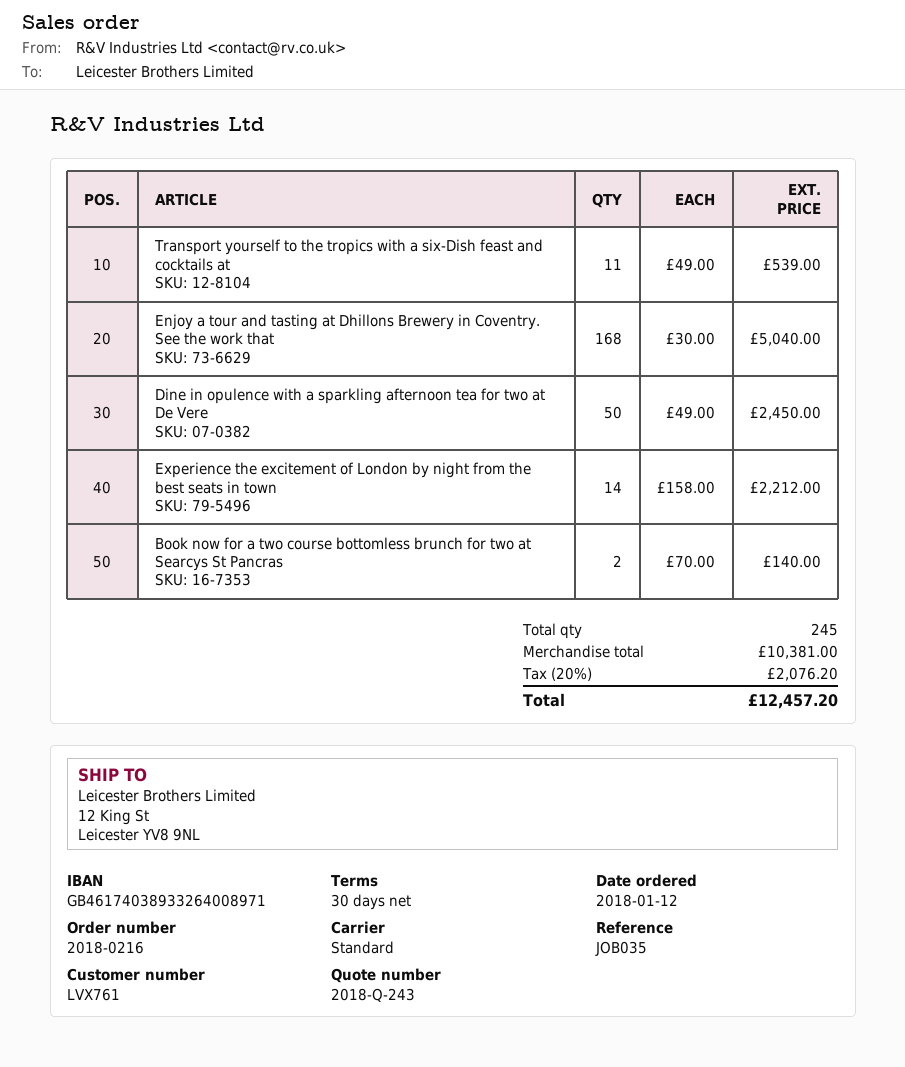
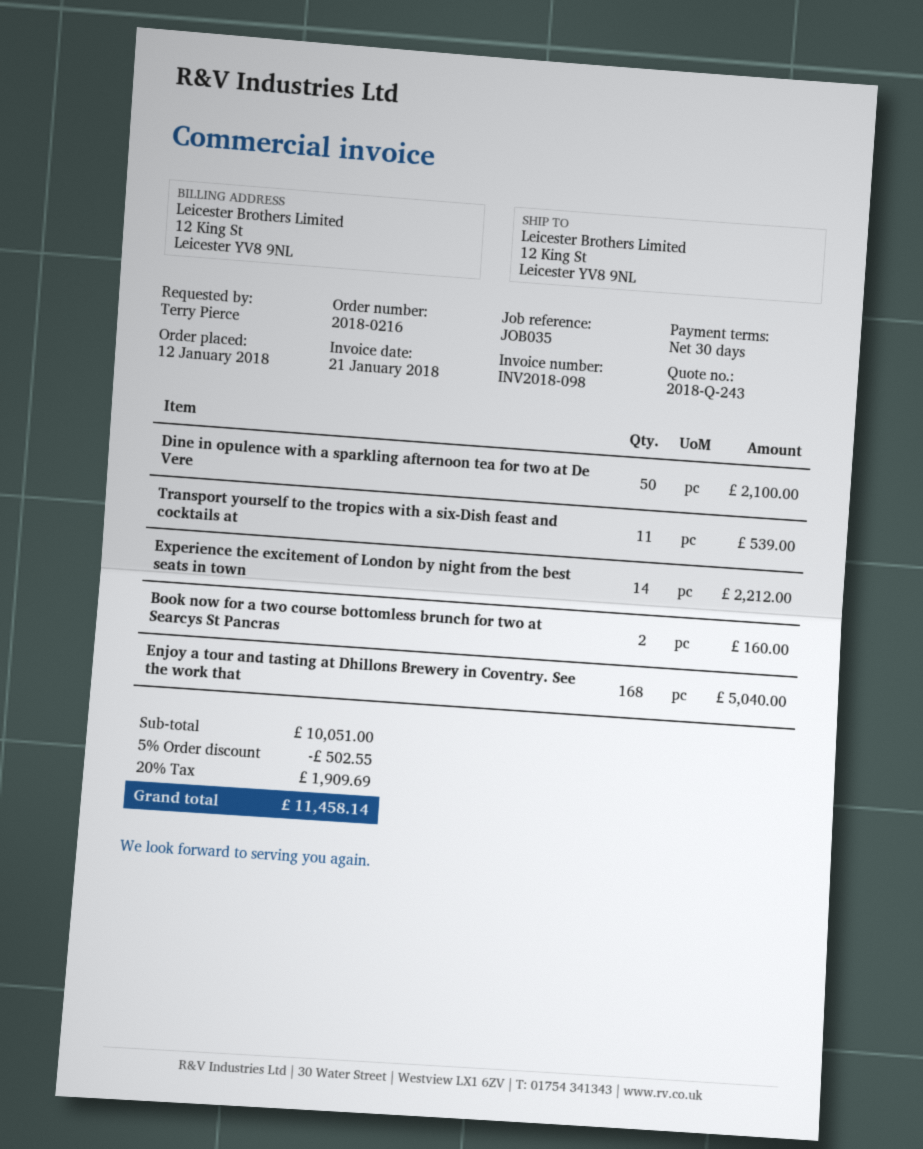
Dine in opulence with a sparkling afternoon tea for two at De Vere: 50 for 2450.00 -> 50 for 2100.00
Book now for a two course bottomless brunch for two at Searcys St Pancras: 2 for 140.00 -> 2 for 160.00
subtotal: 10381.00 -> 10051.00
discount: none -> 5% = 502.55
tax: 20% = 2076.20 -> 20% = 1909.69
total: 12457.20 -> 11458.14

